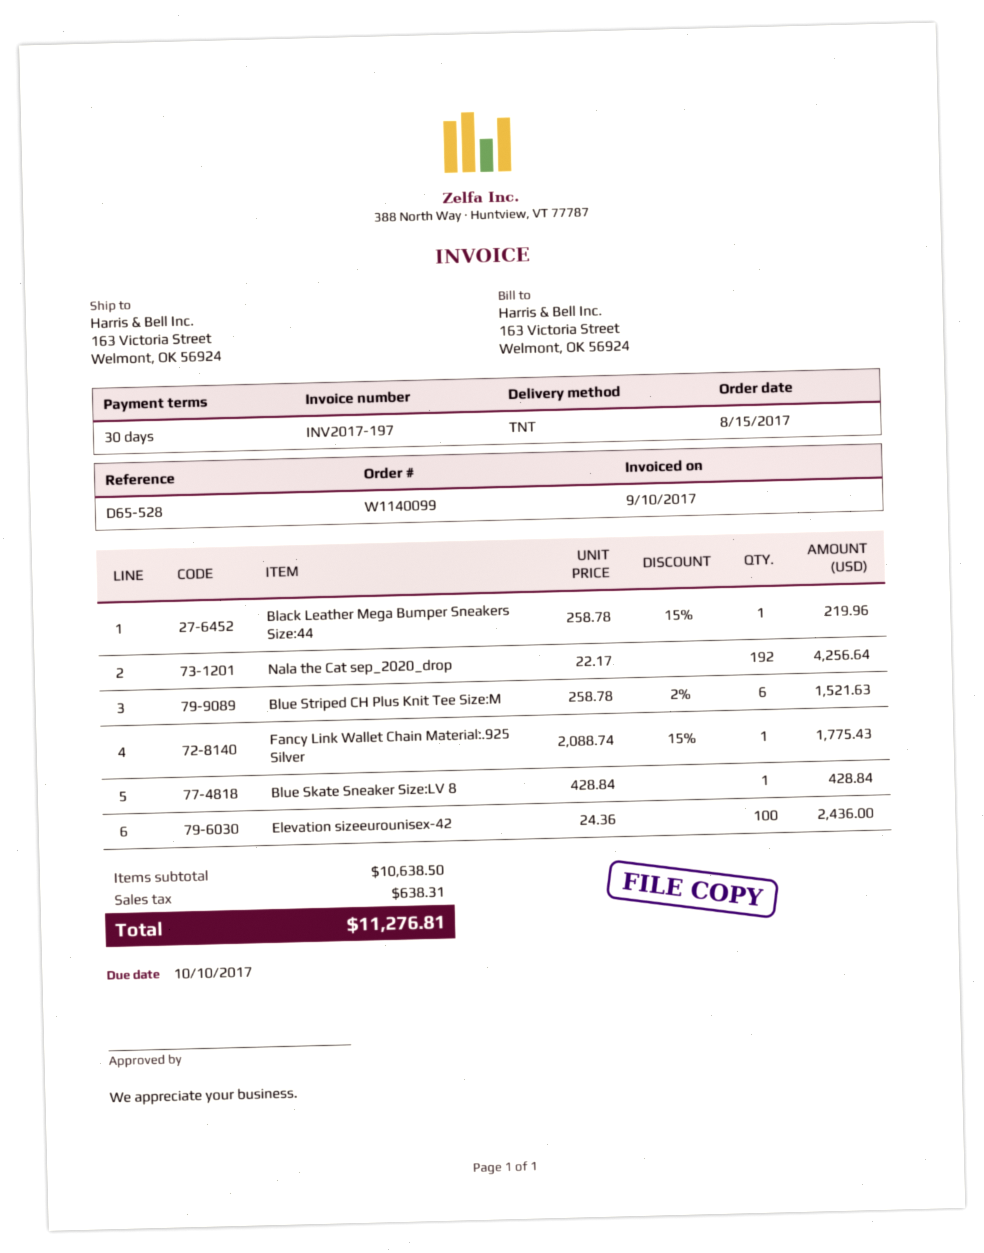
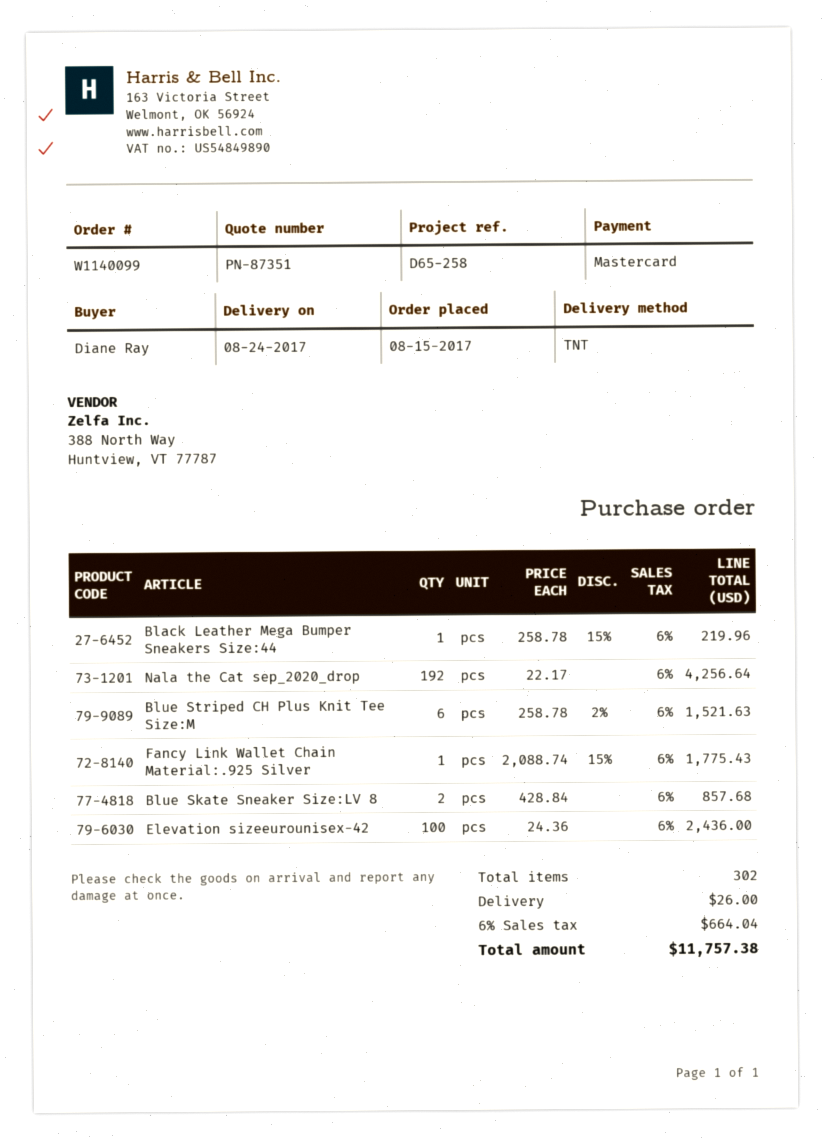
reference: D65-528 -> D65-258
Blue Skate Sneaker Size:LV 8: 1 x 428.84 = 428.84 -> 2 x 428.84 = 857.68
shipping: none -> 26.00
tax: 638.31 -> 664.04
total: 11276.81 -> 11757.38

